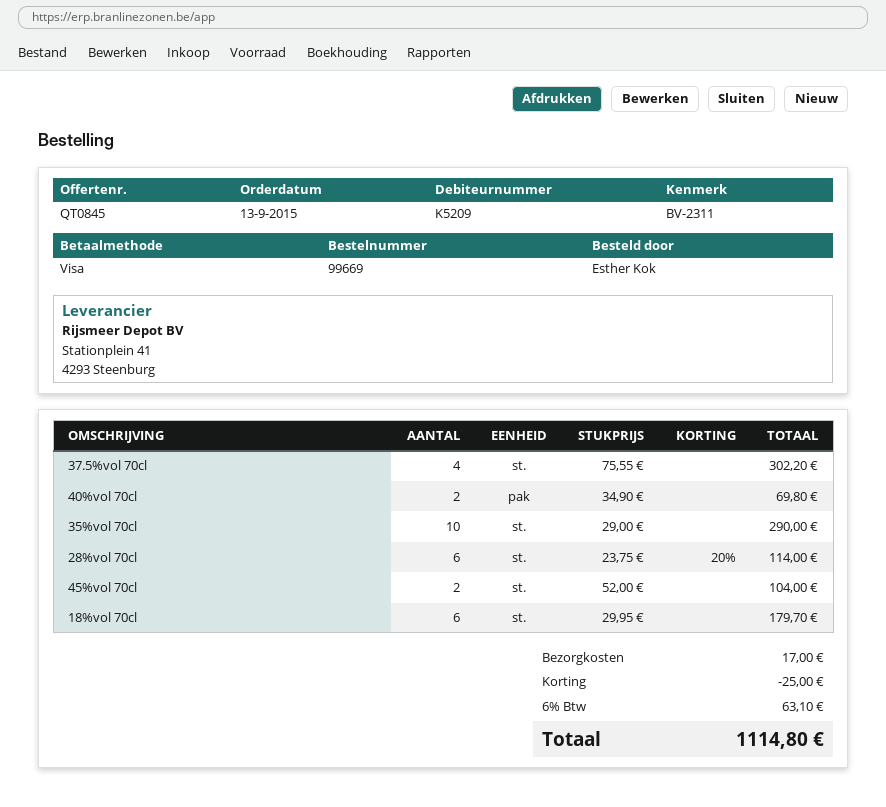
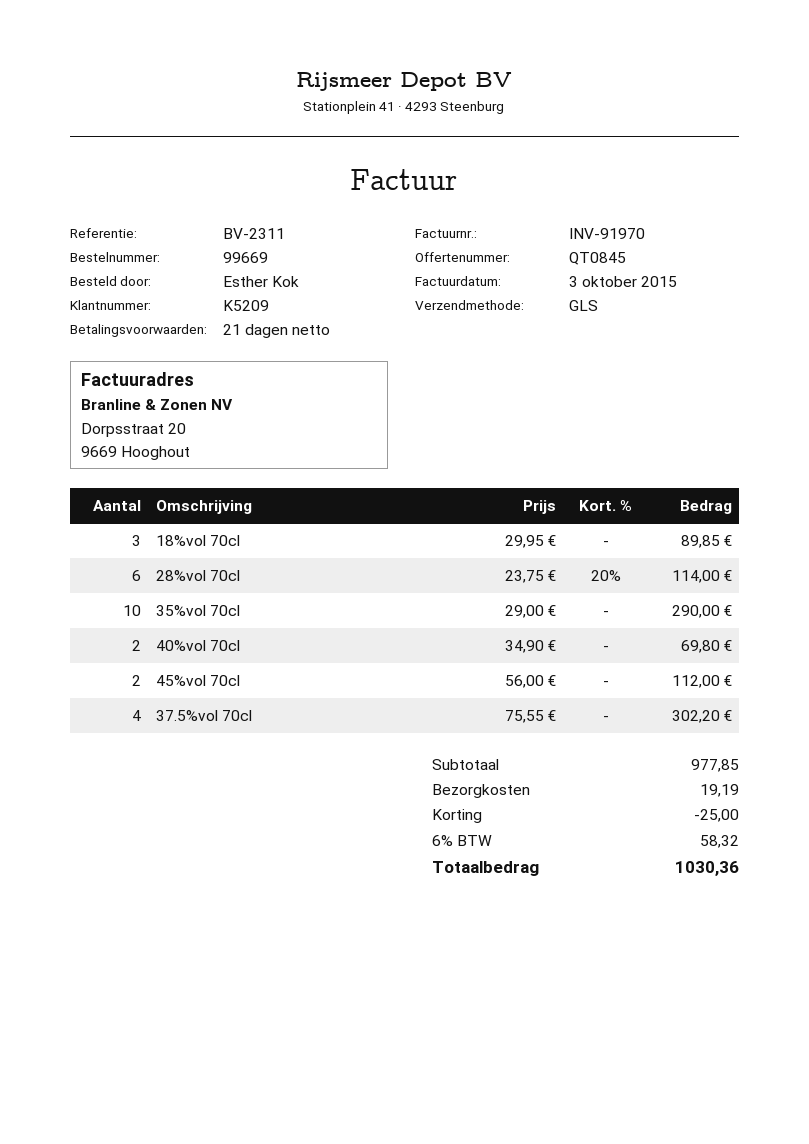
45%vol 70cl: 2 x 52.00 = 104.00 -> 2 x 56.00 = 112.00
18%vol 70cl: 6 x 29.95 = 179.70 -> 3 x 29.95 = 89.85
shipping: 17.00 -> 19.19
tax: 6% = 63.10 -> 6% = 58.32
total: 1114.80 -> 1030.36

